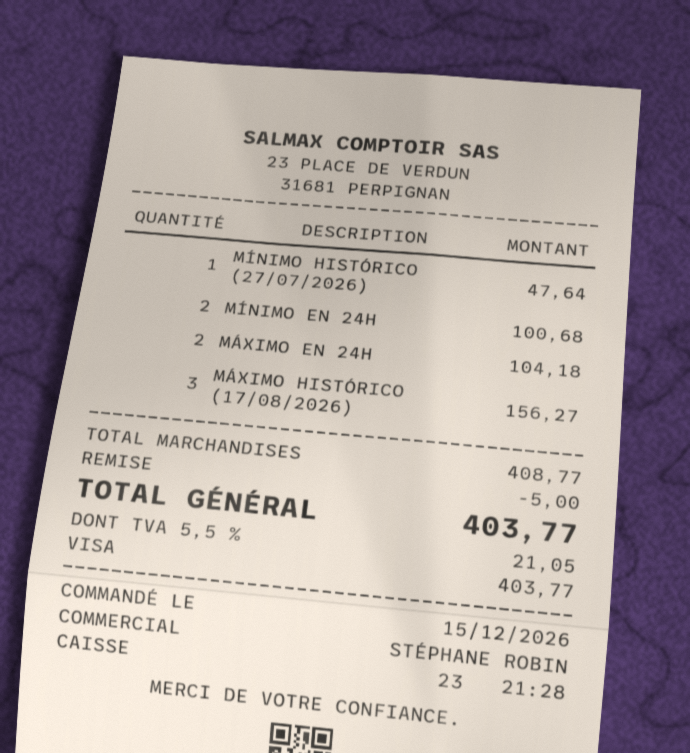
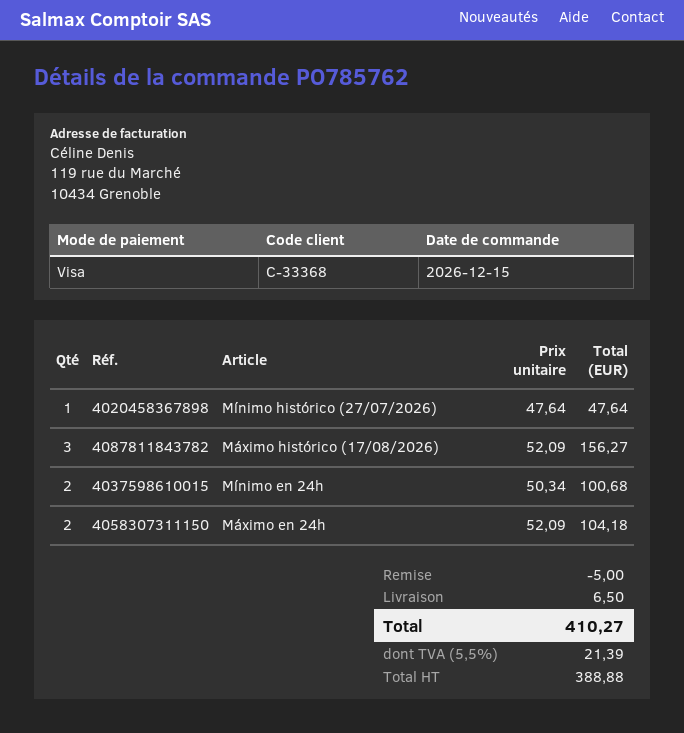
shipping: none -> 6.50
tax: 5.5% = 21.05 -> 5.5% = 21.39
total: 403.77 -> 410.27

